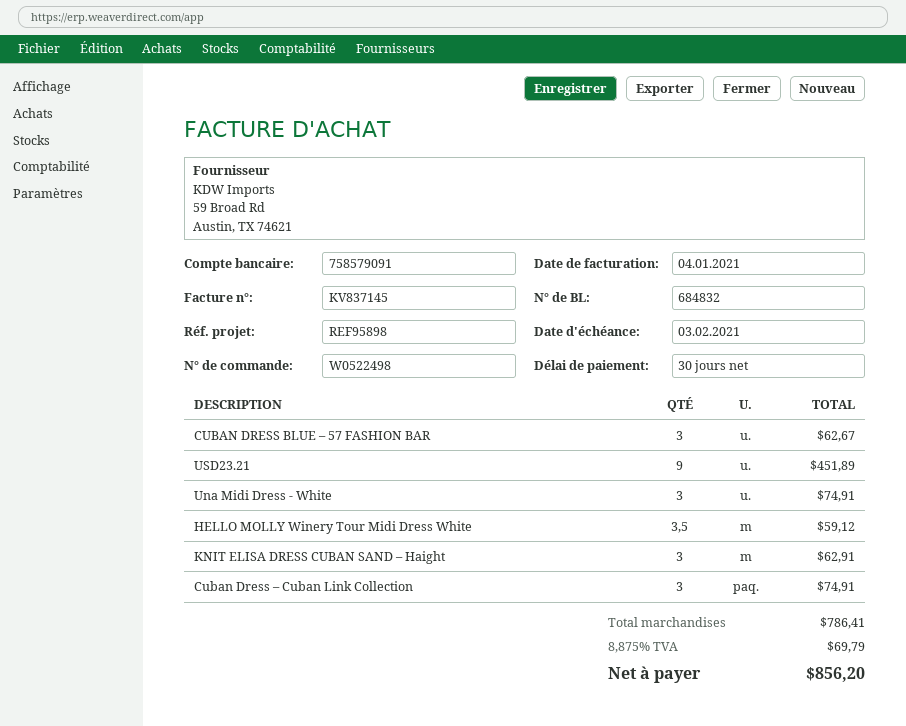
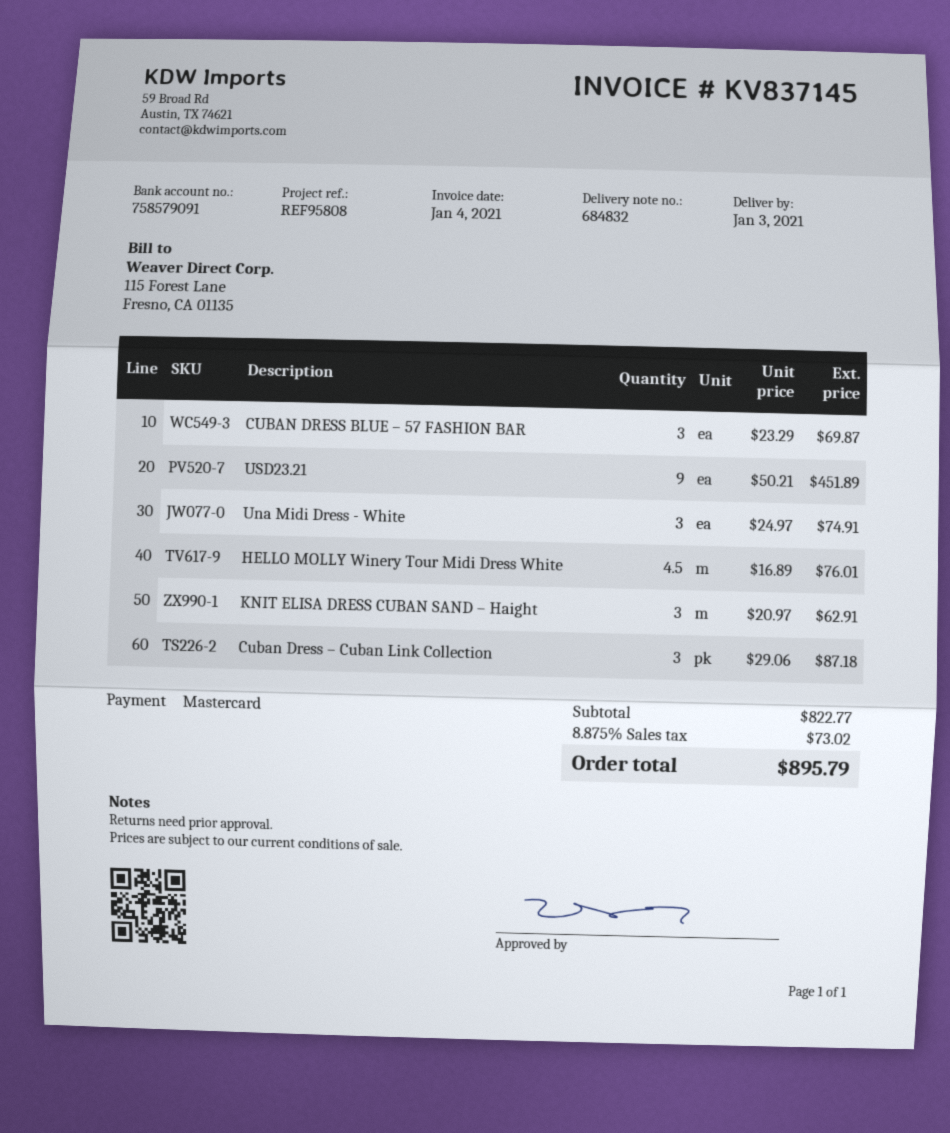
reference: REF95898 -> REF95808
CUBAN DRESS BLUE – 57 FASHION BAR: 3 for 62.67 -> 3 for 69.87
HELLO MOLLY Winery Tour Midi Dress White: 3.5 for 59.12 -> 4.5 for 76.01
Cuban Dress – Cuban Link Collection: 3 for 74.91 -> 3 for 87.18
subtotal: 786.41 -> 822.77
tax: 8.875% = 69.79 -> 8.875% = 73.02
total: 856.20 -> 895.79

